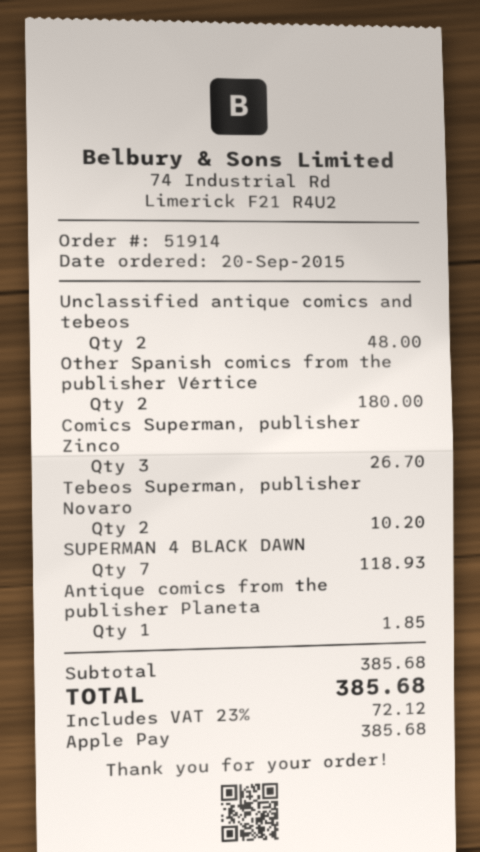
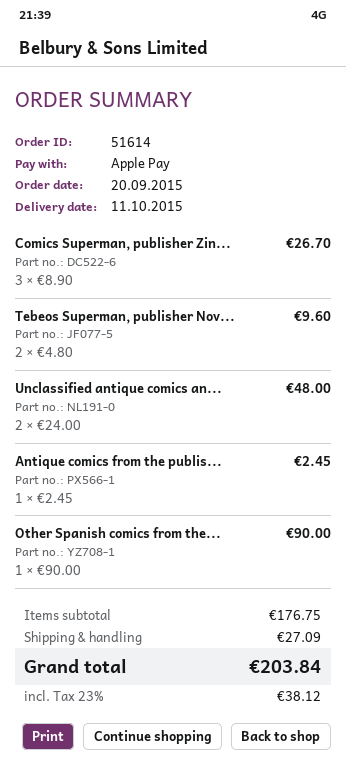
order number: 51914 -> 51614
Other Spanish comics from the publisher Vértice: 2 for 180.00 -> 1 for 90.00
Tebeos Superman, publisher Novaro: 2 for 10.20 -> 2 for 9.60
SUPERMAN 4 BLACK DAWN: 7 for 118.93 -> none
Antique comics from the publisher Planeta: 1 for 1.85 -> 1 for 2.45
subtotal: 385.68 -> 176.75
shipping: none -> 27.09
tax: 23% = 72.12 -> 23% = 38.12
total: 385.68 -> 203.84

